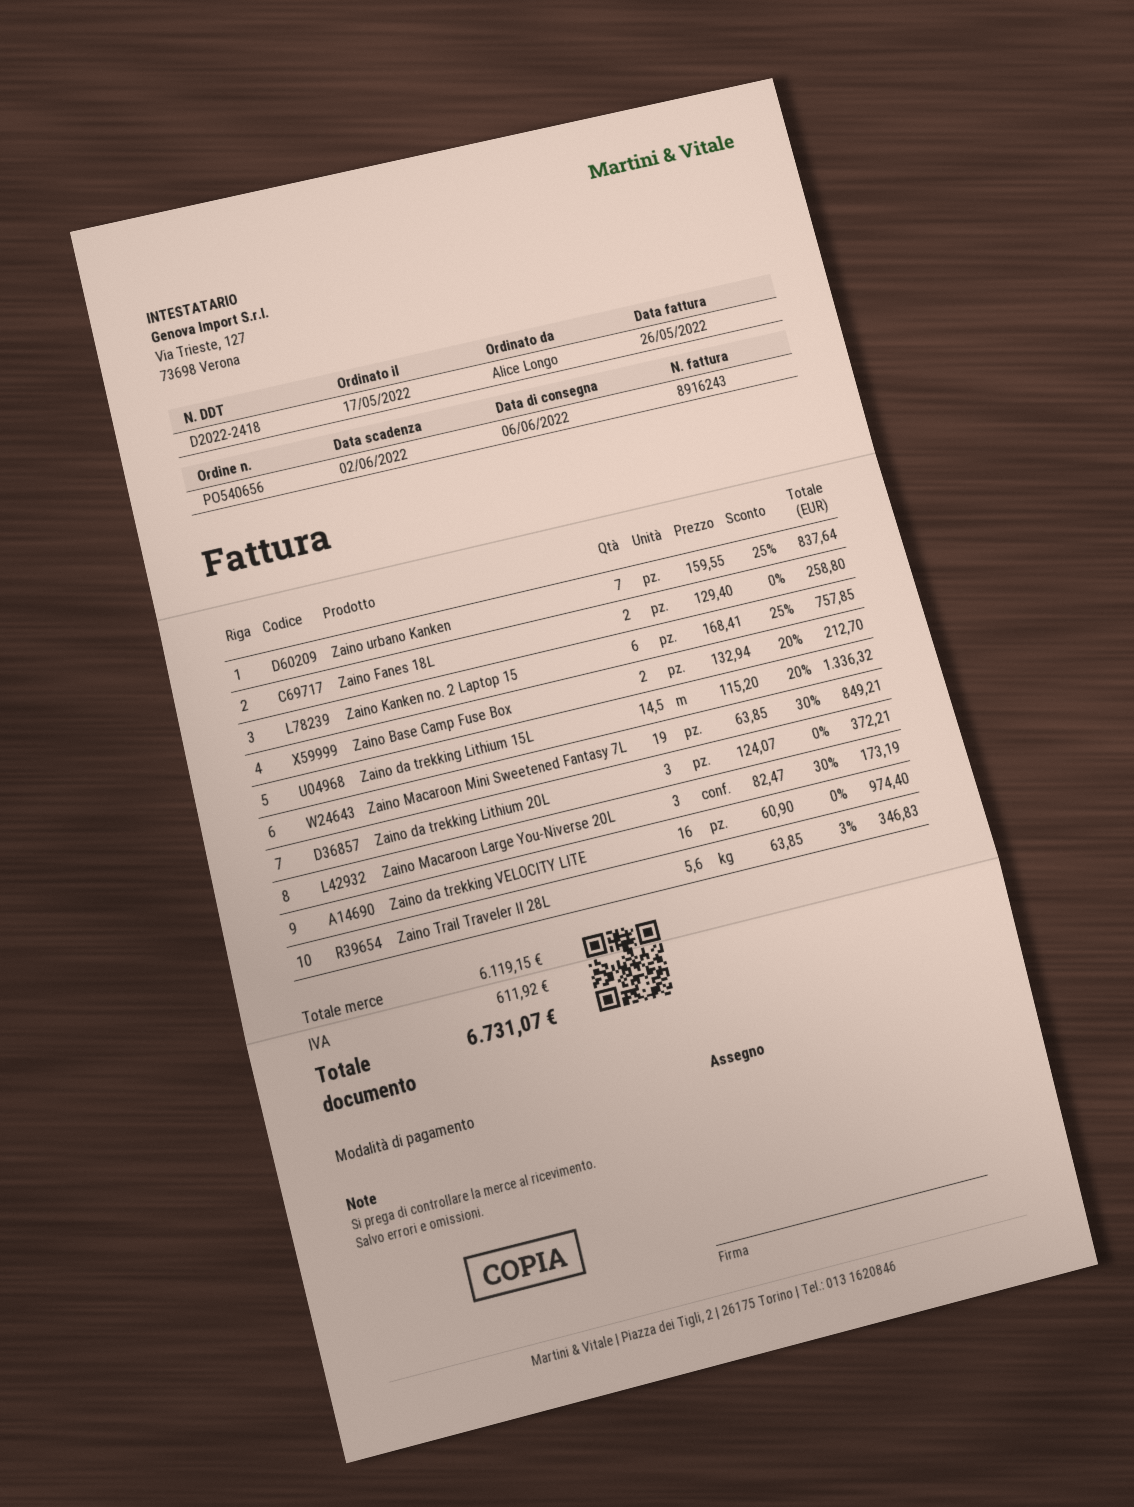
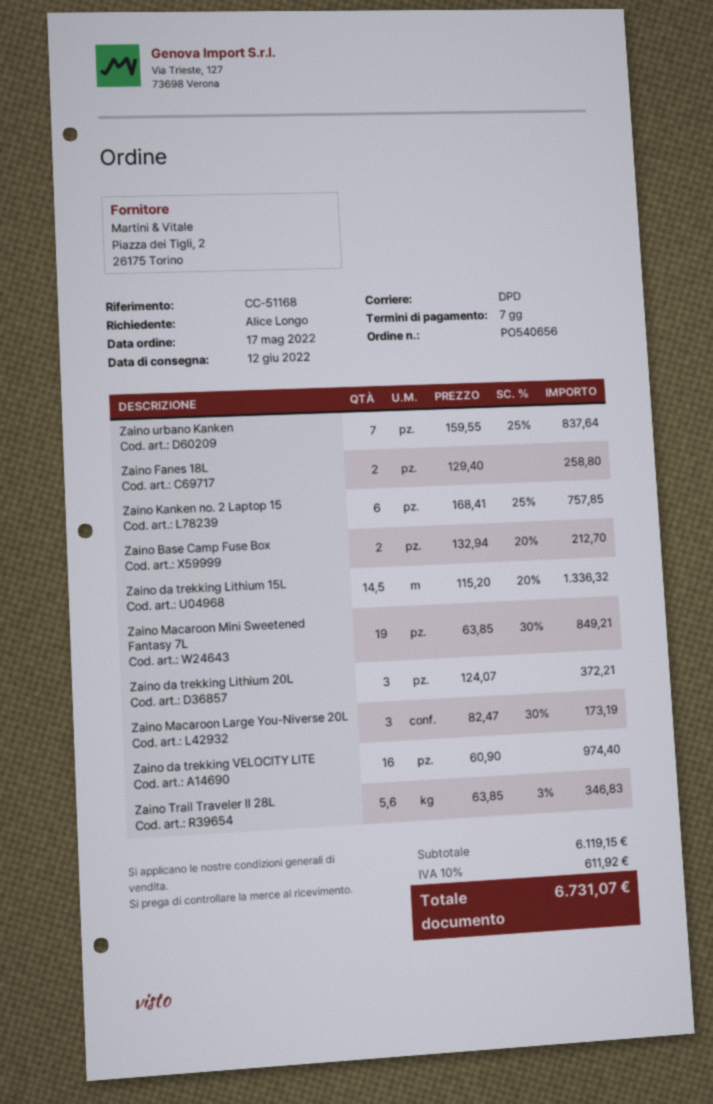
delivery date: 2022-06-06 -> 2022-06-12

